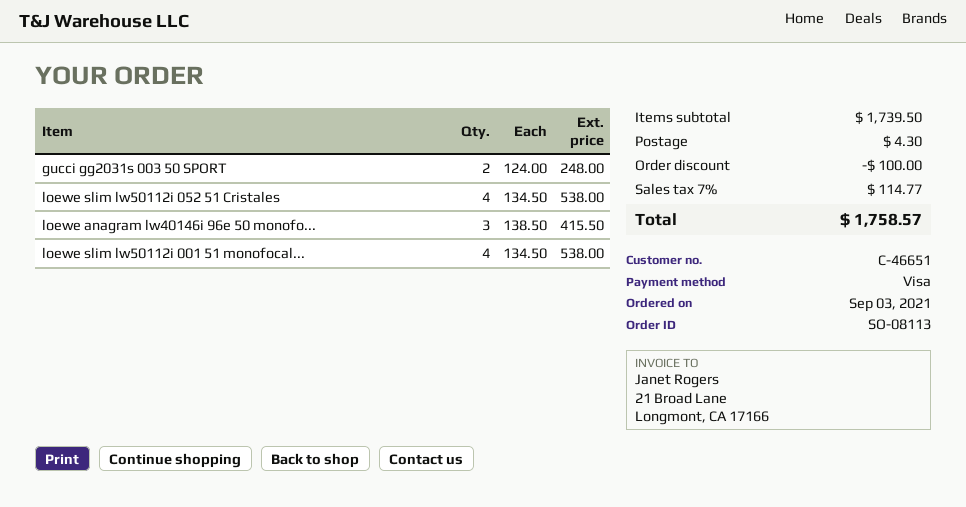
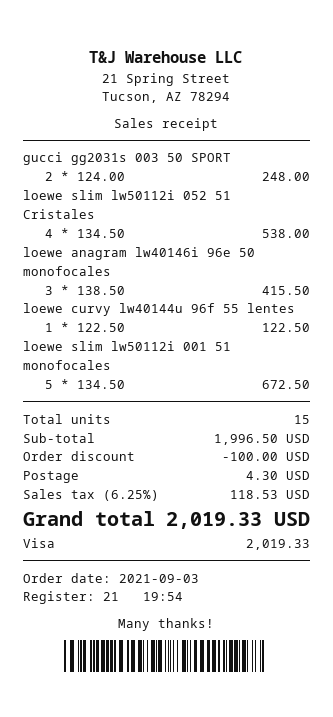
loewe slim lw50112i 001 51 monofocal...: 4 x 134.50 = 538.00 -> 5 x 134.50 = 672.50
loewe curvy lw40144u 96f 55 lentes: none -> 1 x 122.50 = 122.50
subtotal: 1739.50 -> 1996.50
tax: 7% = 114.77 -> 6.25% = 118.53
total: 1758.57 -> 2019.33

